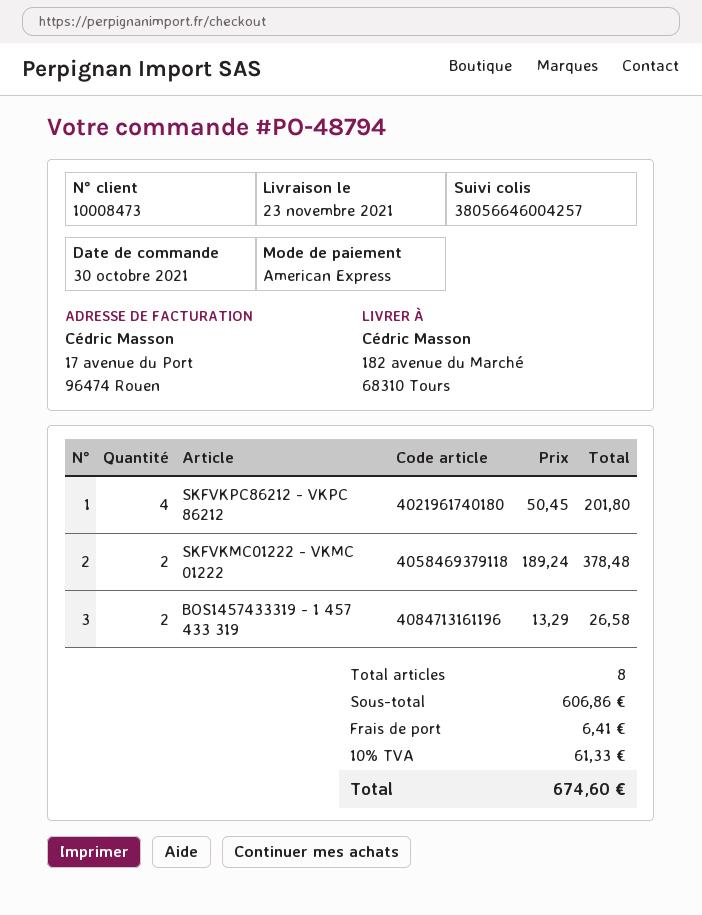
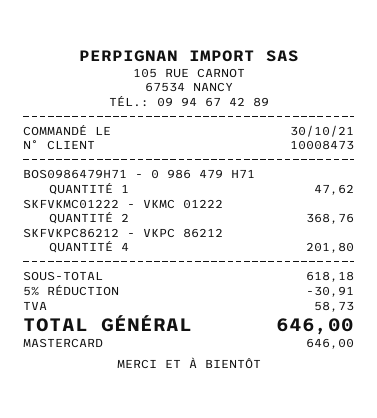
payment method: American Express -> Mastercard
SKFVKMC01222 - VKMC 01222: 2 for 378.48 -> 2 for 368.76
BOS1457433319 - 1 457 433 319: 2 for 26.58 -> none
BOS0986479H71 - 0 986 479 H71: none -> 1 for 47.62
subtotal: 606.86 -> 618.18
discount: none -> 5% = 30.91
shipping: 6.41 -> none
tax: 61.33 -> 58.73
total: 674.60 -> 646.00

